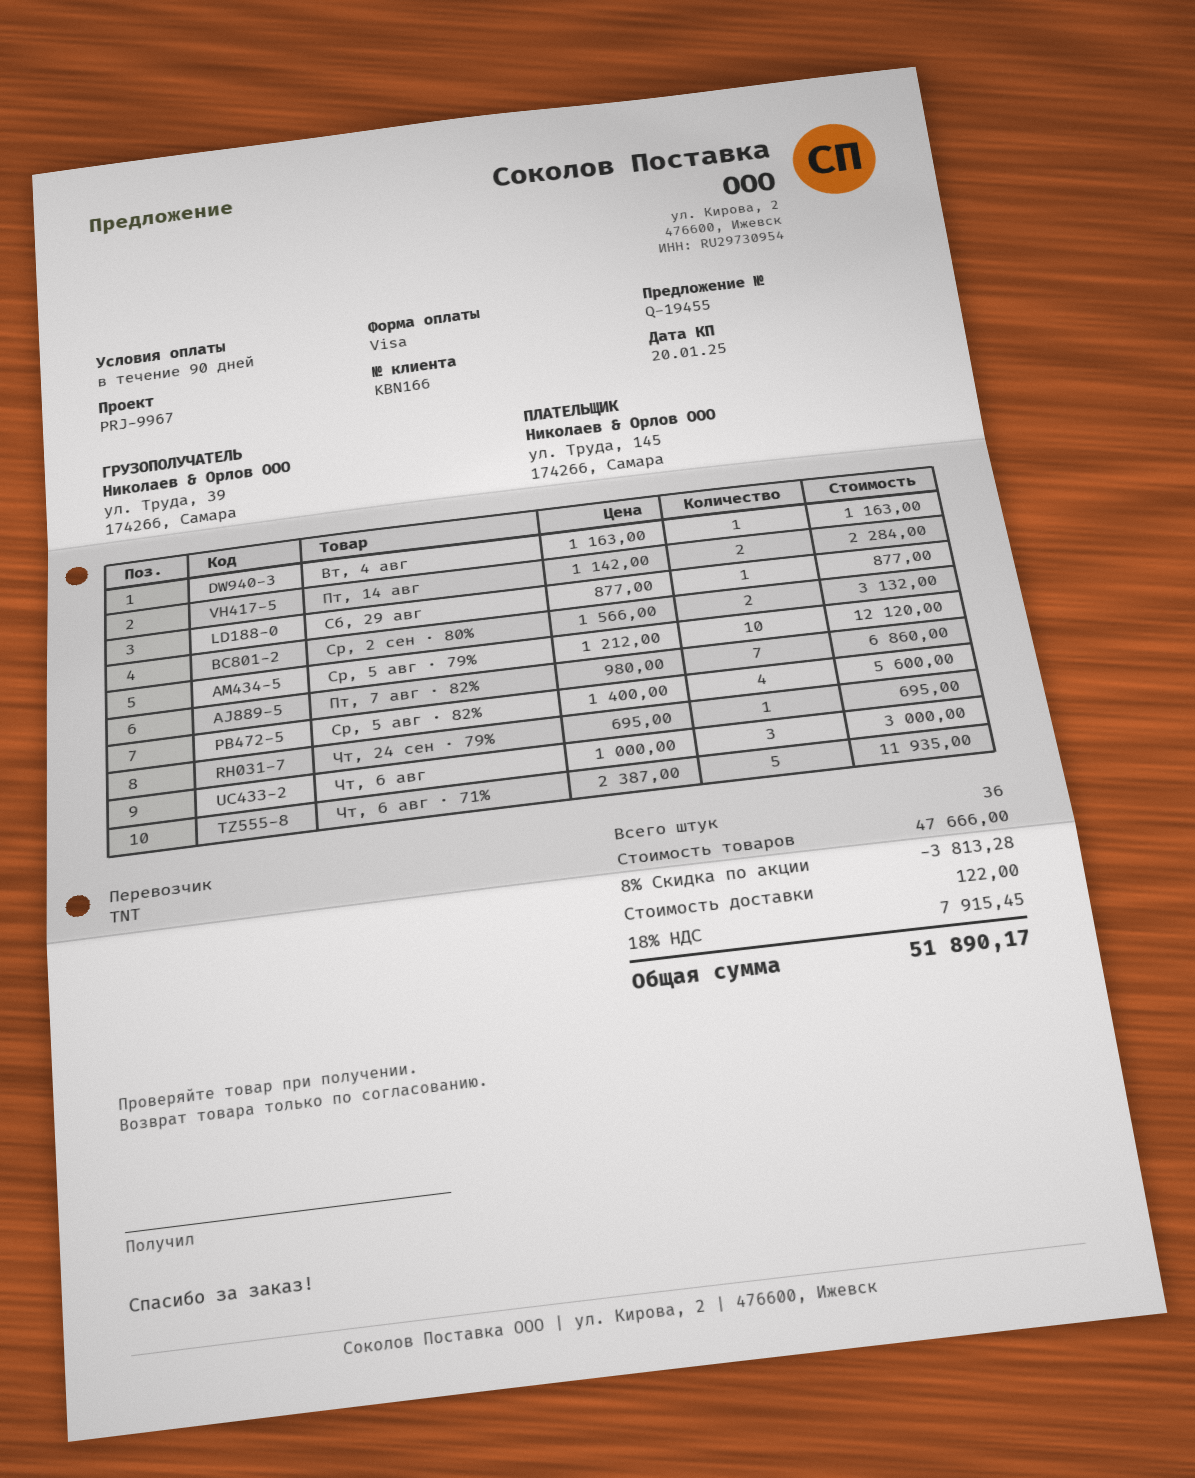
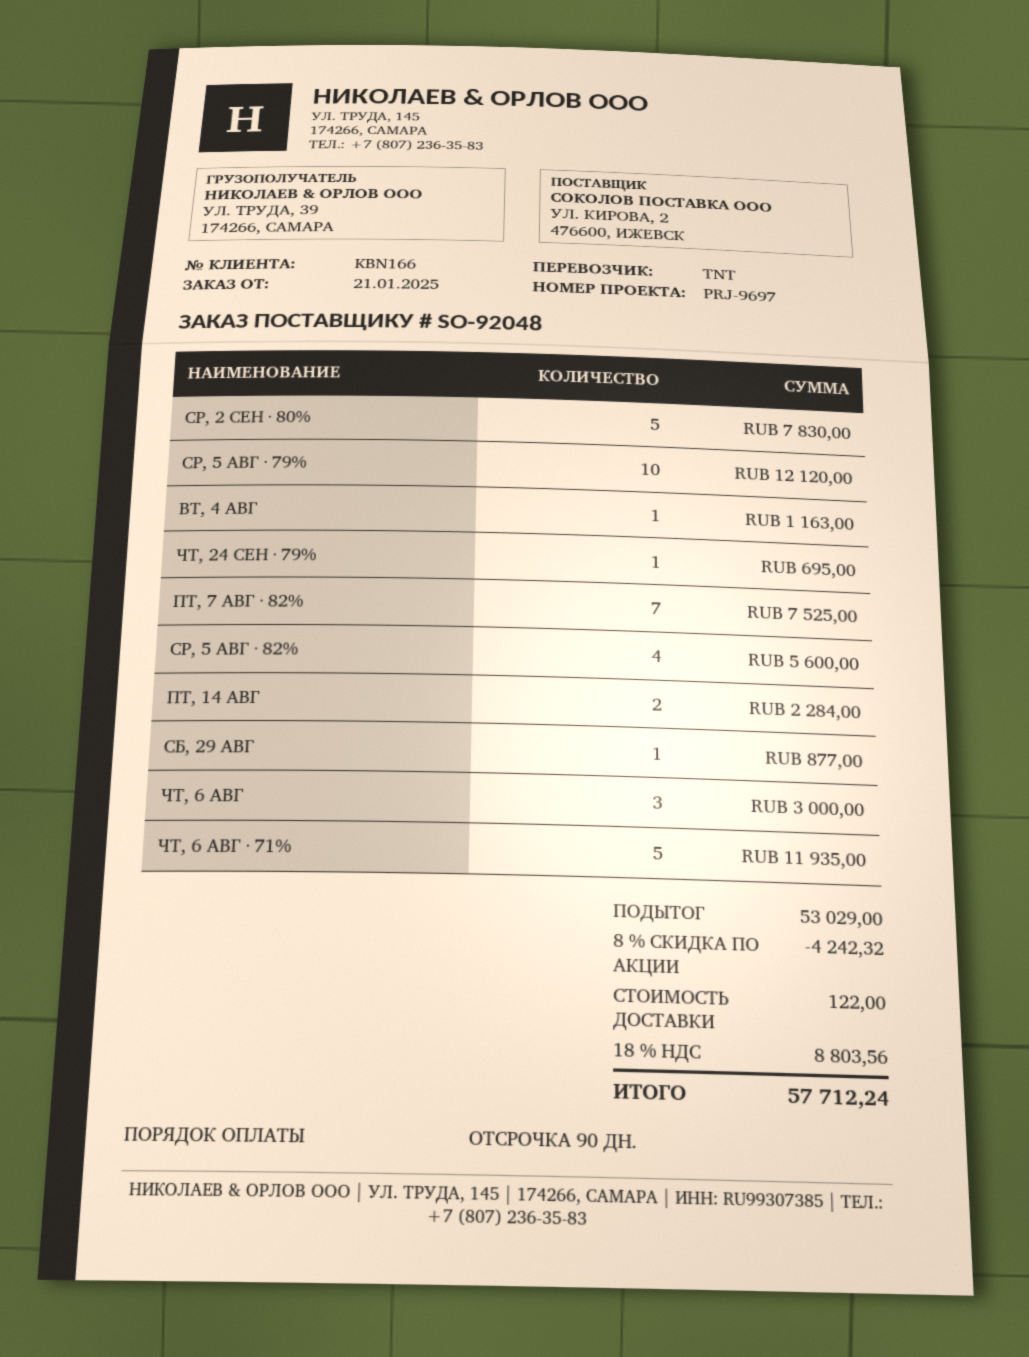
reference: PRJ-9967 -> PRJ-9697
Ср, 2 сен · 80%: 2 for 3132.00 -> 5 for 7830.00
Пт, 7 авг · 82%: 7 for 6860.00 -> 7 for 7525.00
subtotal: 47666.00 -> 53029.00
discount: 8% = 3813.28 -> 8% = 4242.32
tax: 18% = 7915.45 -> 18% = 8803.56
total: 51890.17 -> 57712.24

